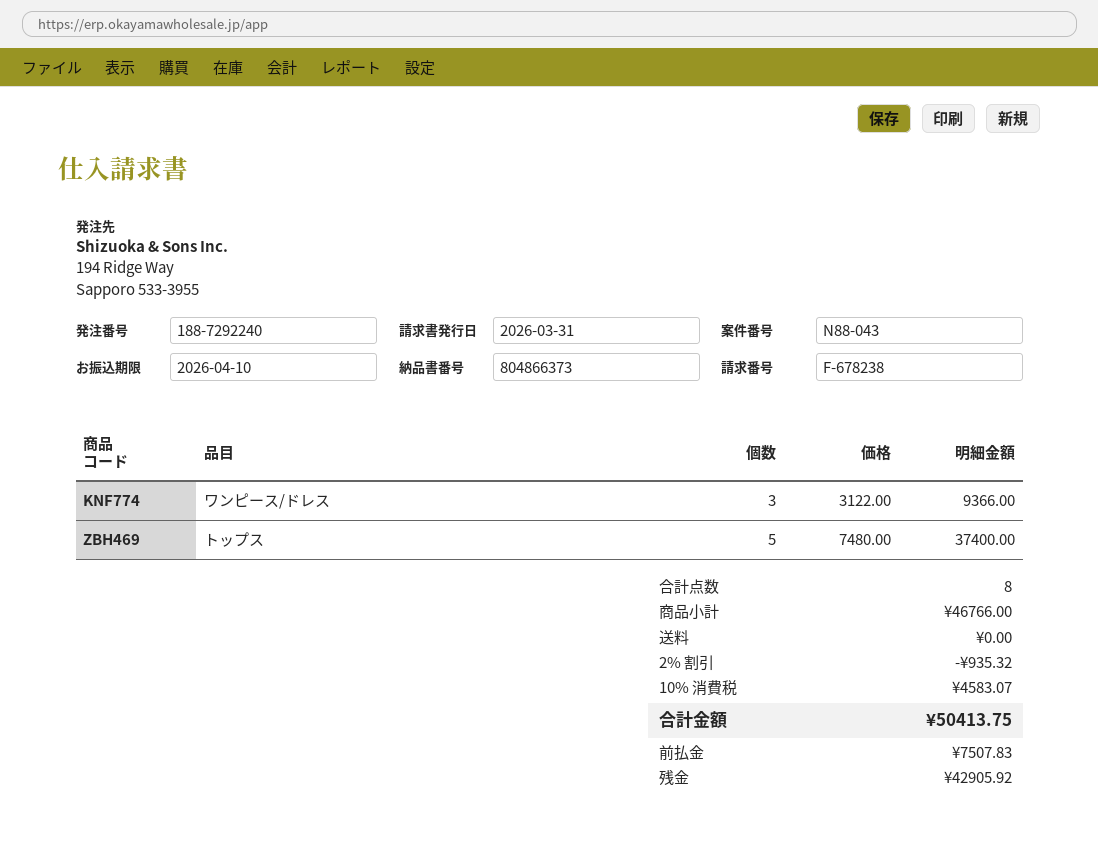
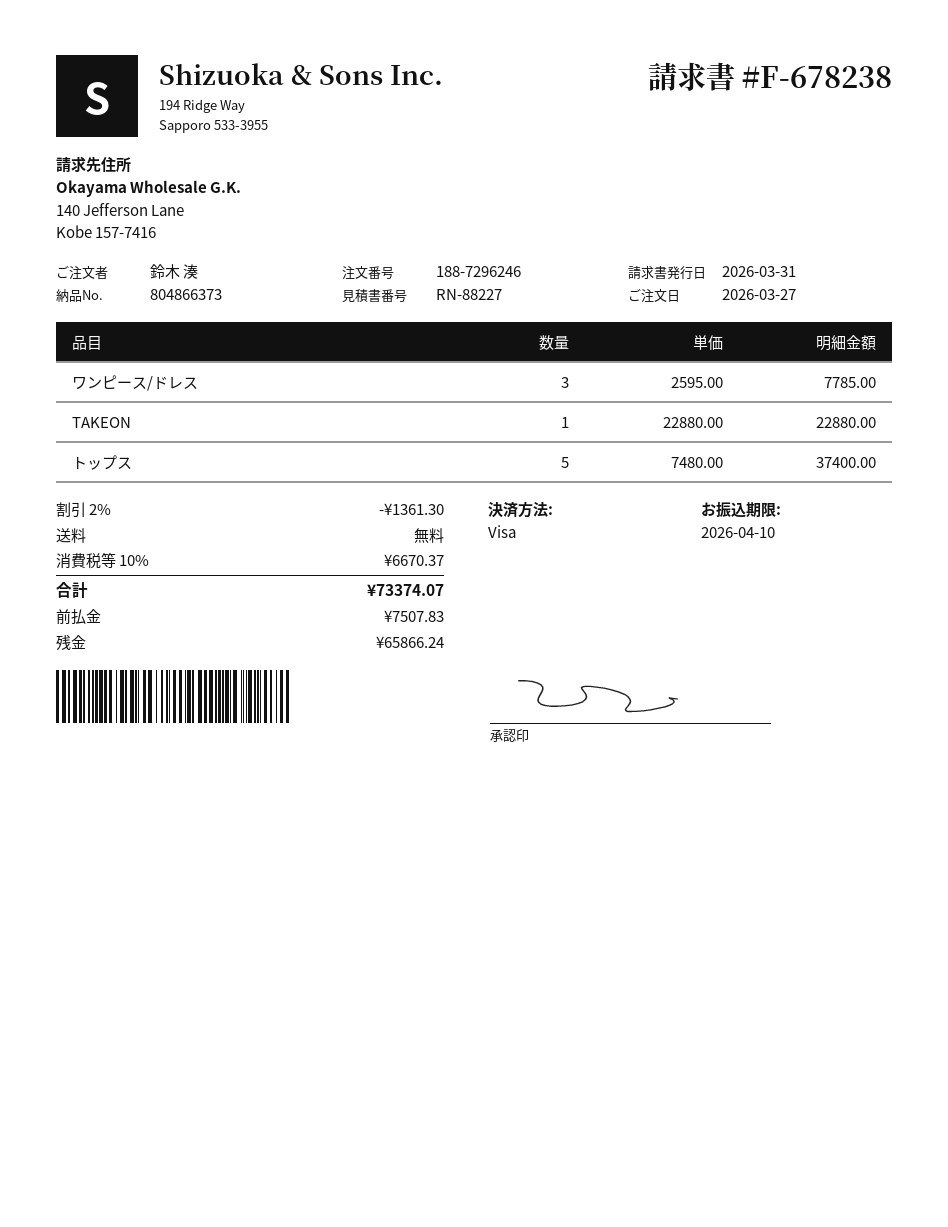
order number: 188-7292240 -> 188-7296246
ワンピース/ドレス: 3 x 3122.00 = 9366.00 -> 3 x 2595.00 = 7785.00
TAKEON: none -> 1 x 22880.00 = 22880.00
discount: 2% = 935.32 -> 2% = 1361.30
tax: 10% = 4583.07 -> 10% = 6670.37
total: 50413.75 -> 73374.07
balance: 42905.92 -> 65866.24

